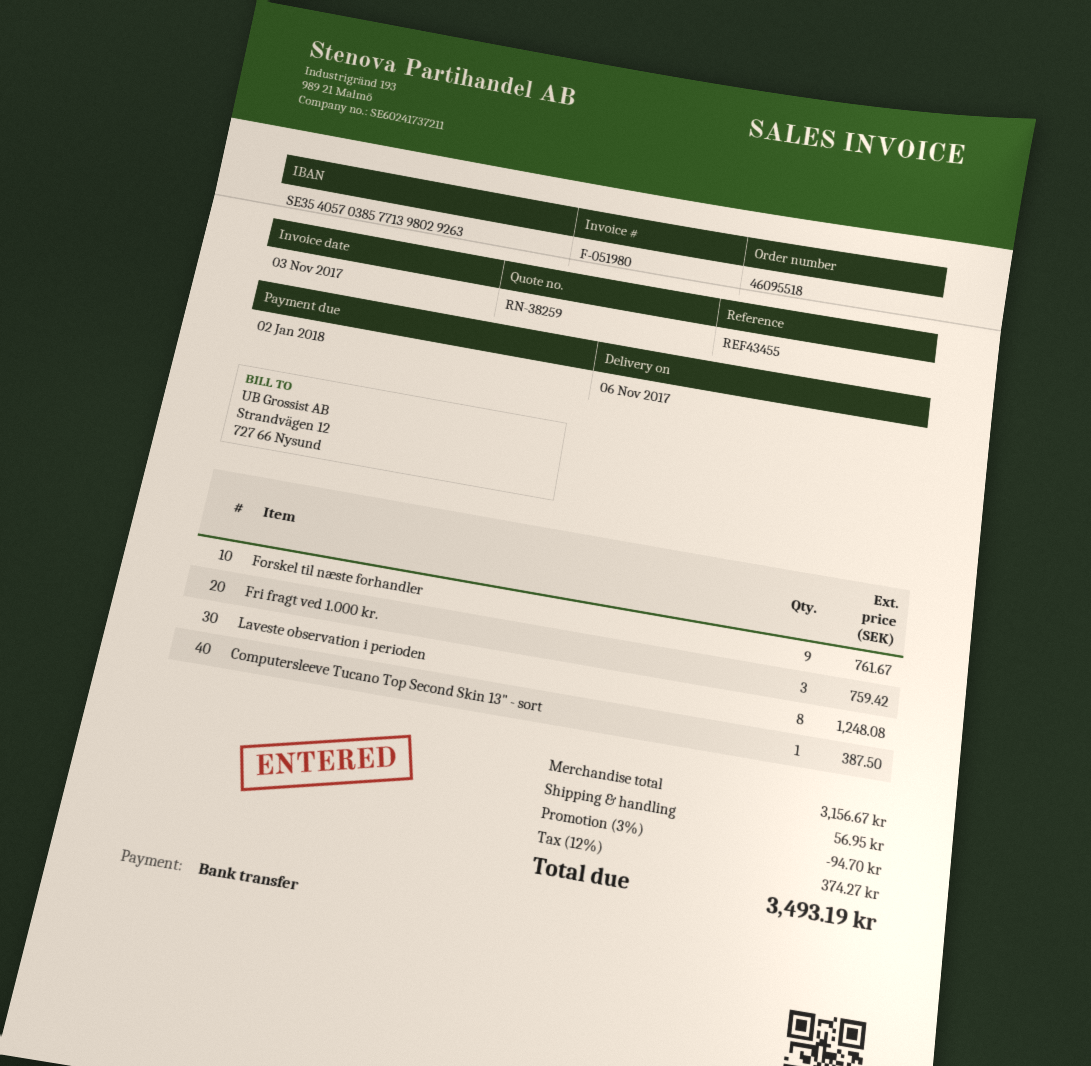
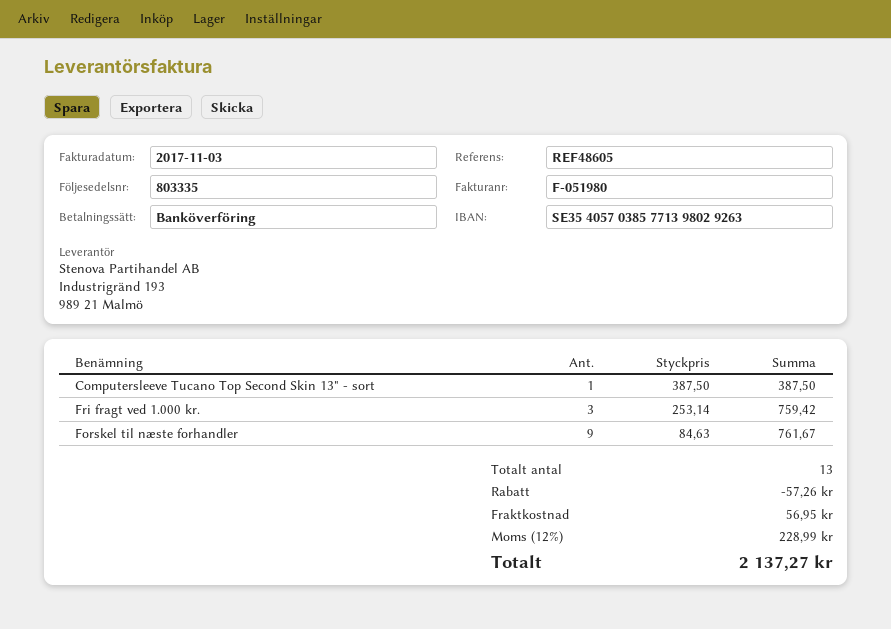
reference: REF43455 -> REF48605
Laveste observation i perioden: 8 for 1248.08 -> none
discount: 94.70 -> 57.26
tax: 12% = 374.27 -> 12% = 228.99
total: 3493.19 -> 2137.27

